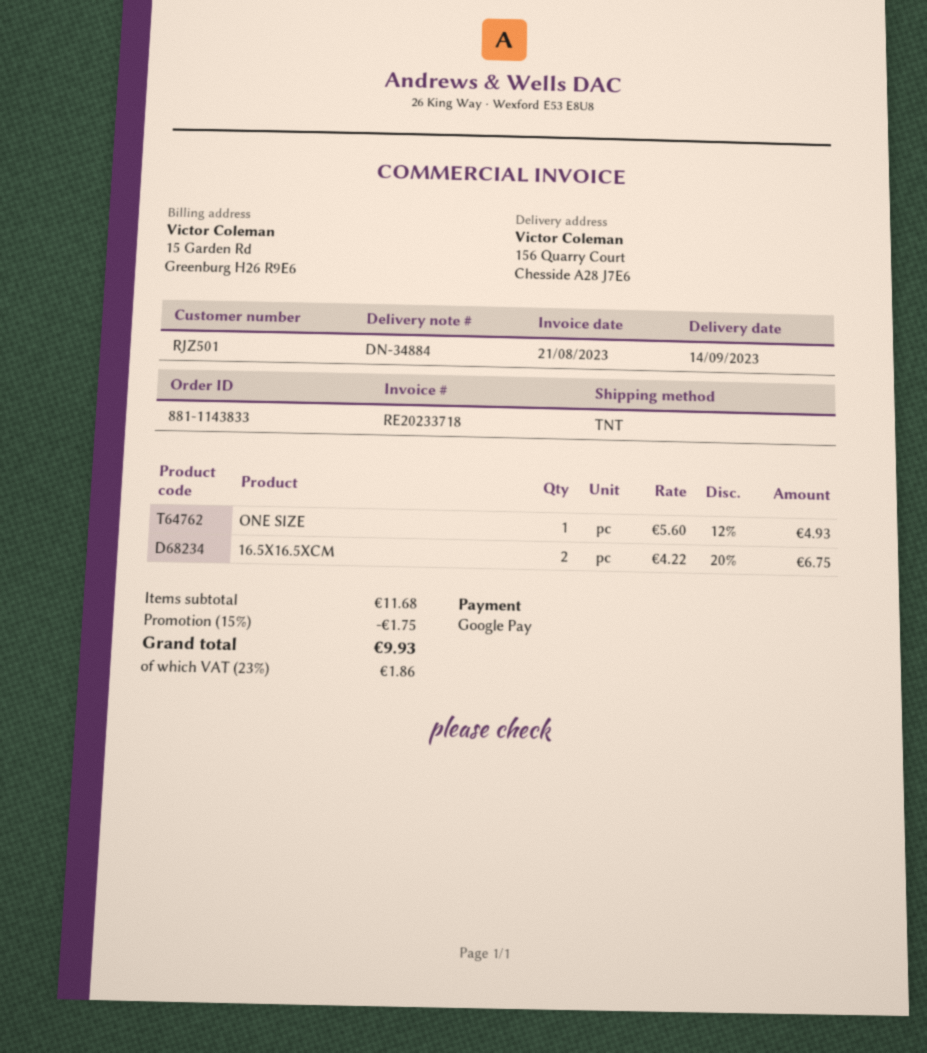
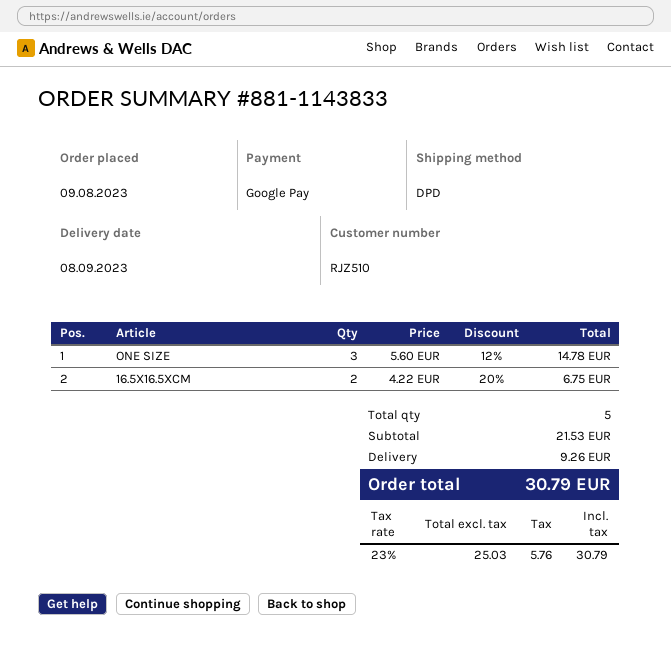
delivery date: 2023-09-14 -> 2023-09-08
customer number: RJZ501 -> RJZ510
shipping method: TNT -> DPD
ONE SIZE: 1 x 5.60 - 12% = 4.93 -> 3 x 5.60 - 12% = 14.78
subtotal: 11.68 -> 21.53
discount: 15% = 1.75 -> none
shipping: none -> 9.26
tax: 23% = 1.86 -> 23% = 5.76
total: 9.93 -> 30.79

